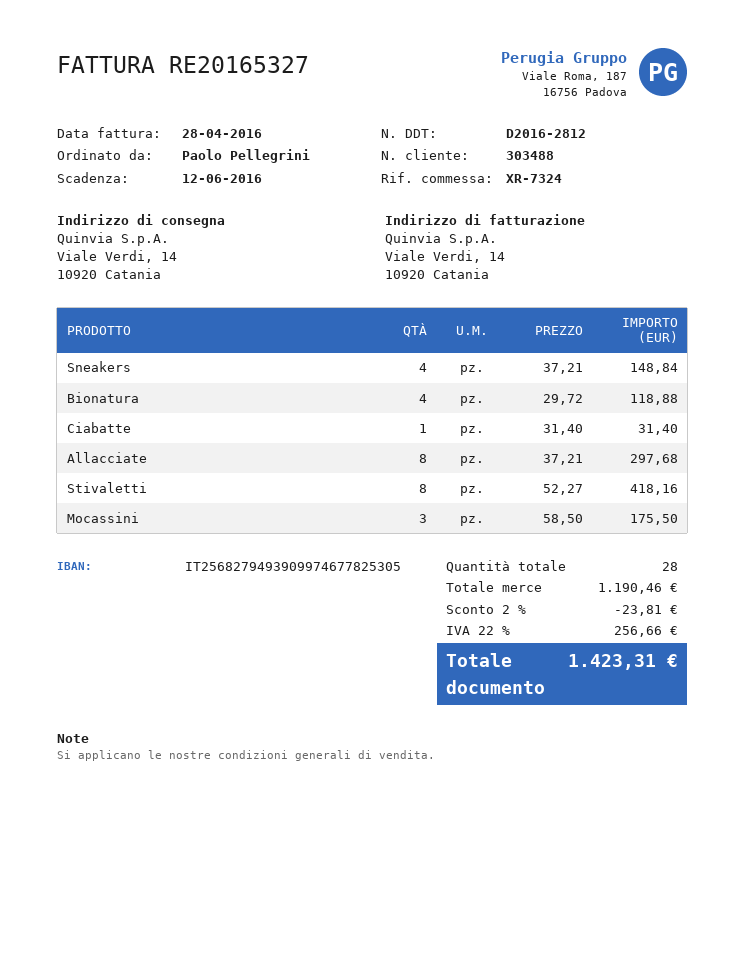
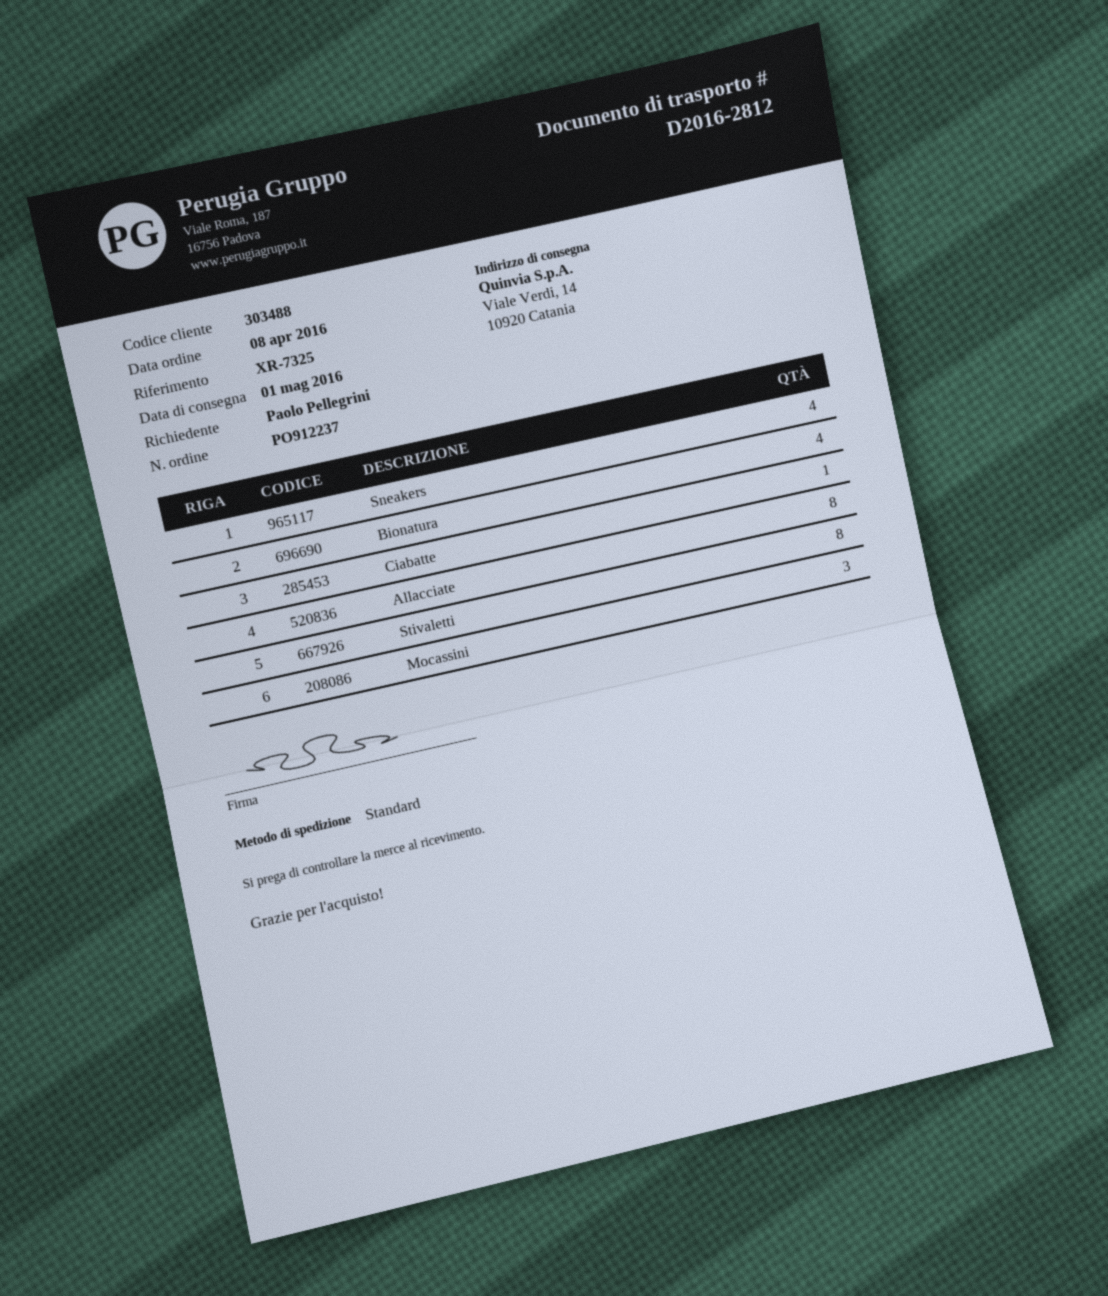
reference: XR-7324 -> XR-7325

